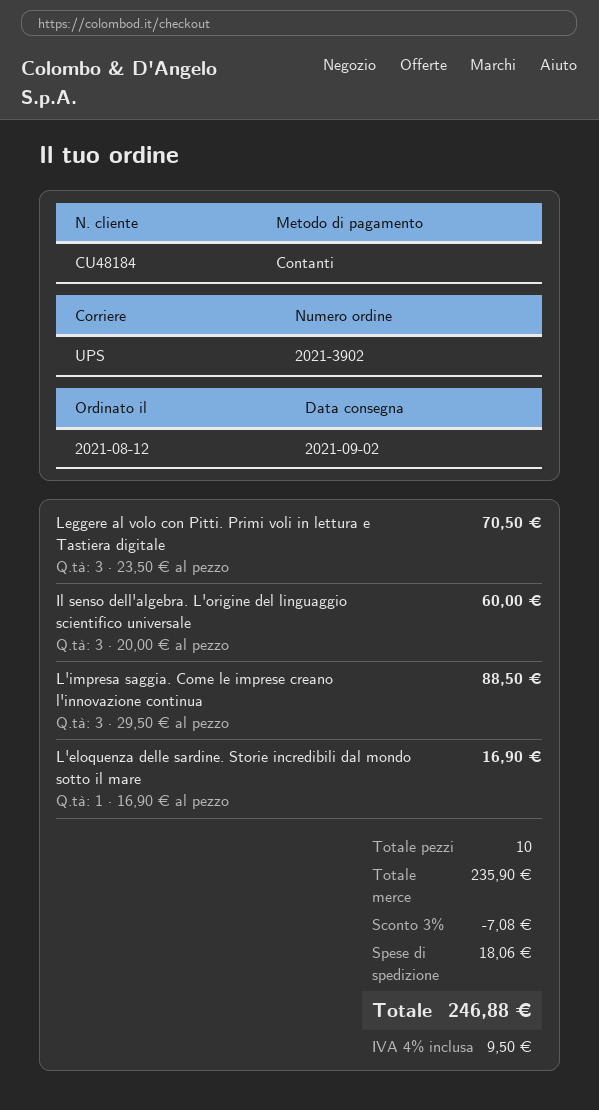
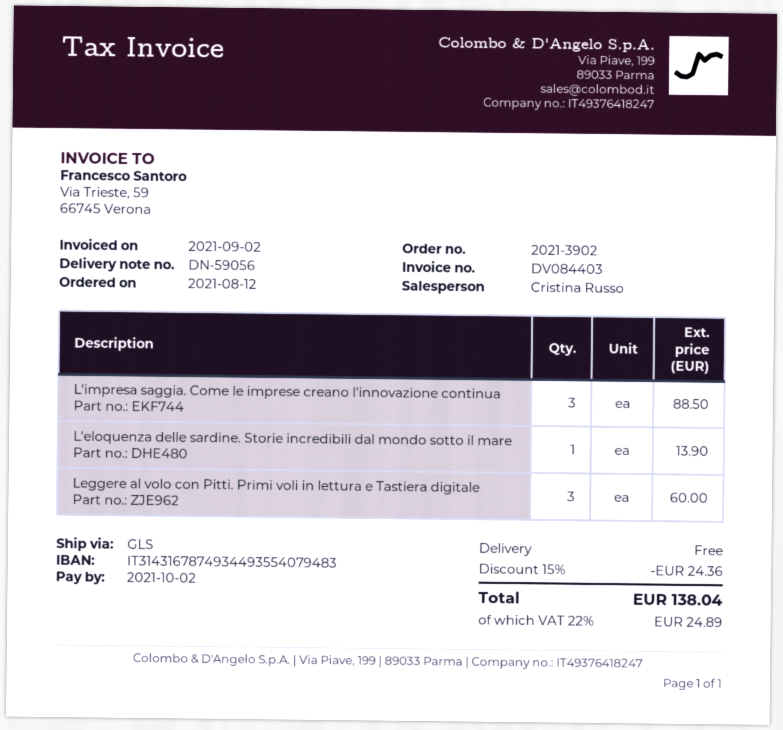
shipping method: UPS -> GLS
Leggere al volo con Pitti. Primi voli in lettura e Tastiera digitale: 3 for 70.50 -> 3 for 60.00
Il senso dell'algebra. L'origine del linguaggio scientifico universale: 3 for 60.00 -> none
L'eloquenza delle sardine. Storie incredibili dal mondo sotto il mare: 1 for 16.90 -> 1 for 13.90
discount: 3% = 7.08 -> 15% = 24.36
shipping: 18.06 -> 0.00
tax: 4% = 9.50 -> 22% = 24.89
total: 246.88 -> 138.04

